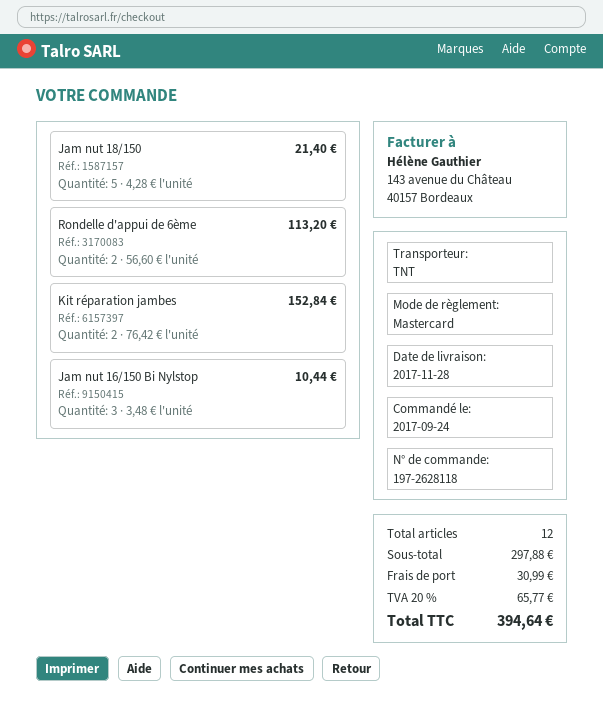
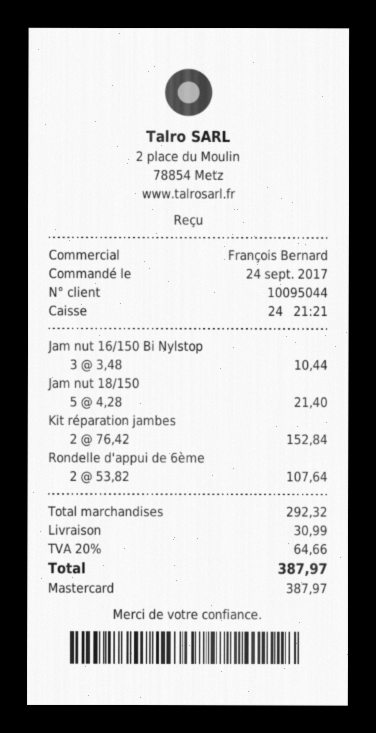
Rondelle d'appui de 6ème: 2 x 56.60 = 113.20 -> 2 x 53.82 = 107.64
subtotal: 297.88 -> 292.32
tax: 20% = 65.77 -> 20% = 64.66
total: 394.64 -> 387.97

